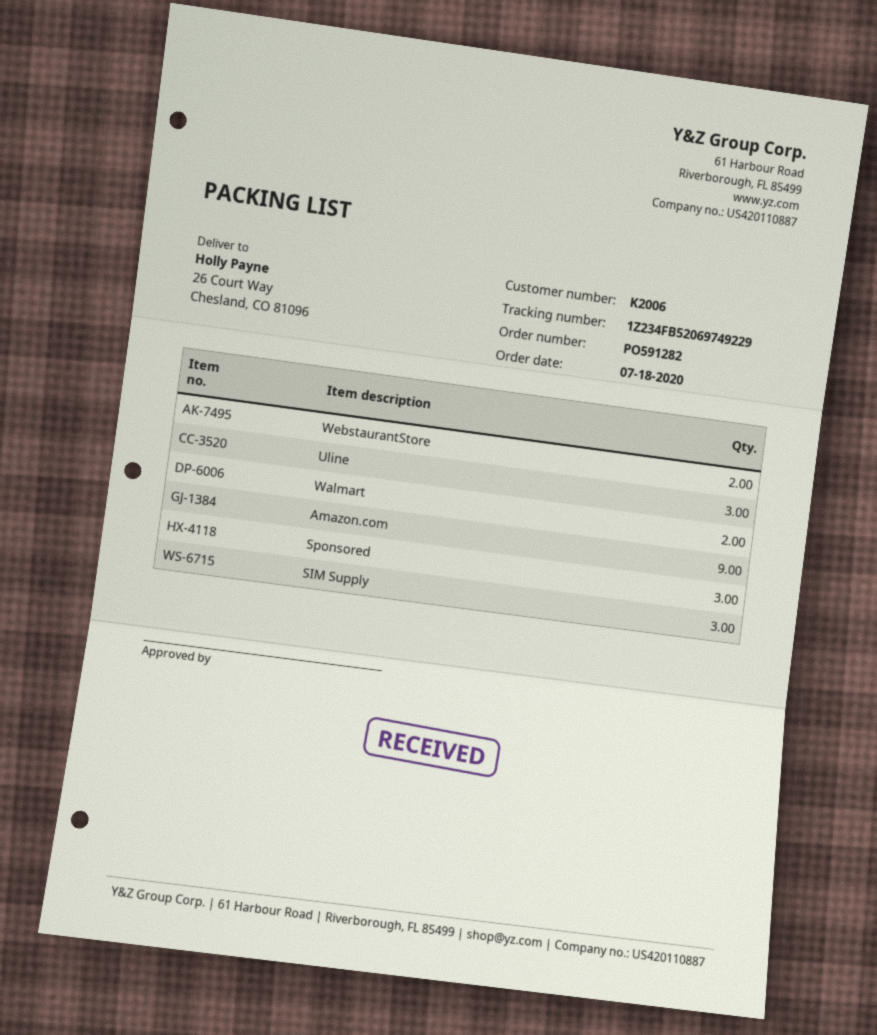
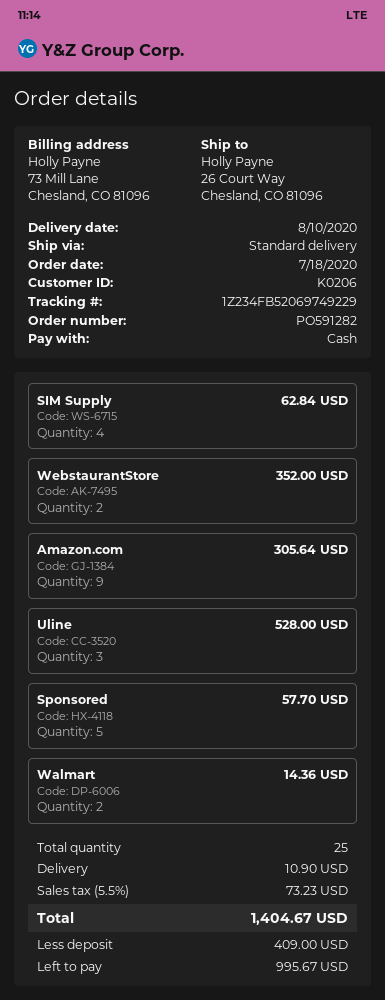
customer number: K2006 -> K0206
Sponsored: 3 -> 5
SIM Supply: 3 -> 4

